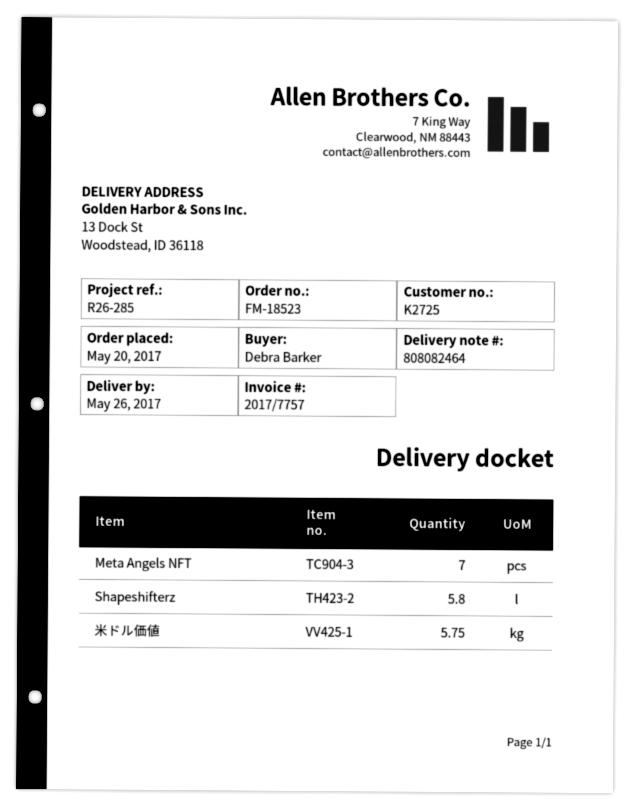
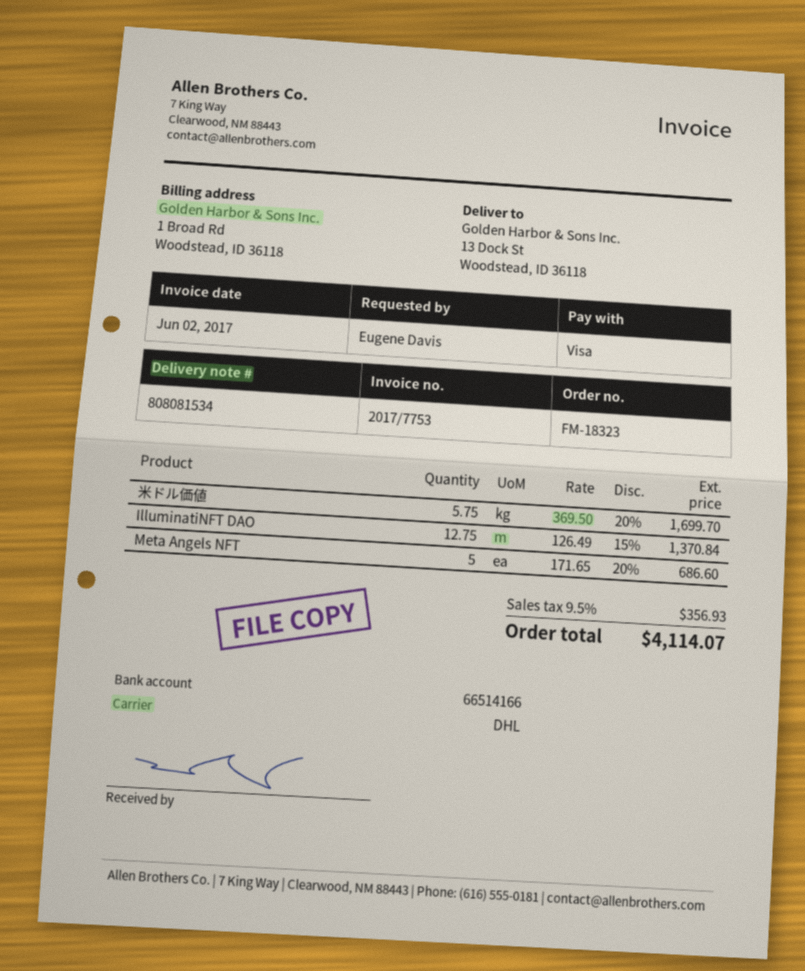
order number: FM-18523 -> FM-18323
delivery note number: 808082464 -> 808081534
invoice number: 2017/7757 -> 2017/7753
ordered by: Debra Barker -> Eugene Davis
Meta Angels NFT: 7 -> 5
Shapeshifterz: 5.8 -> none
IlluminatiNFT DAO: none -> 12.75

